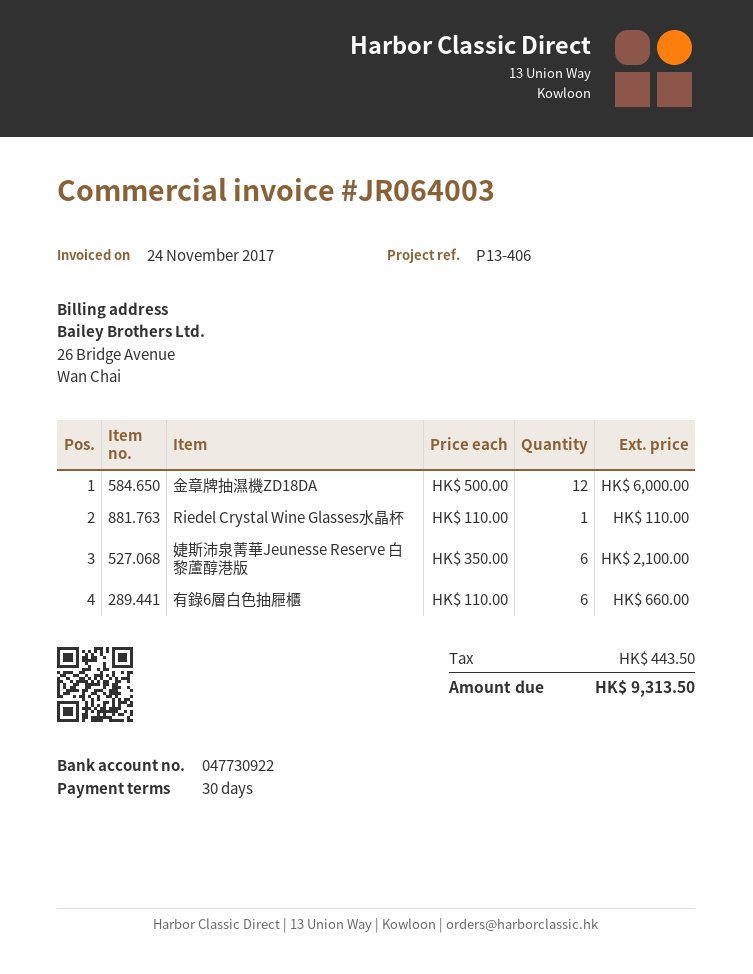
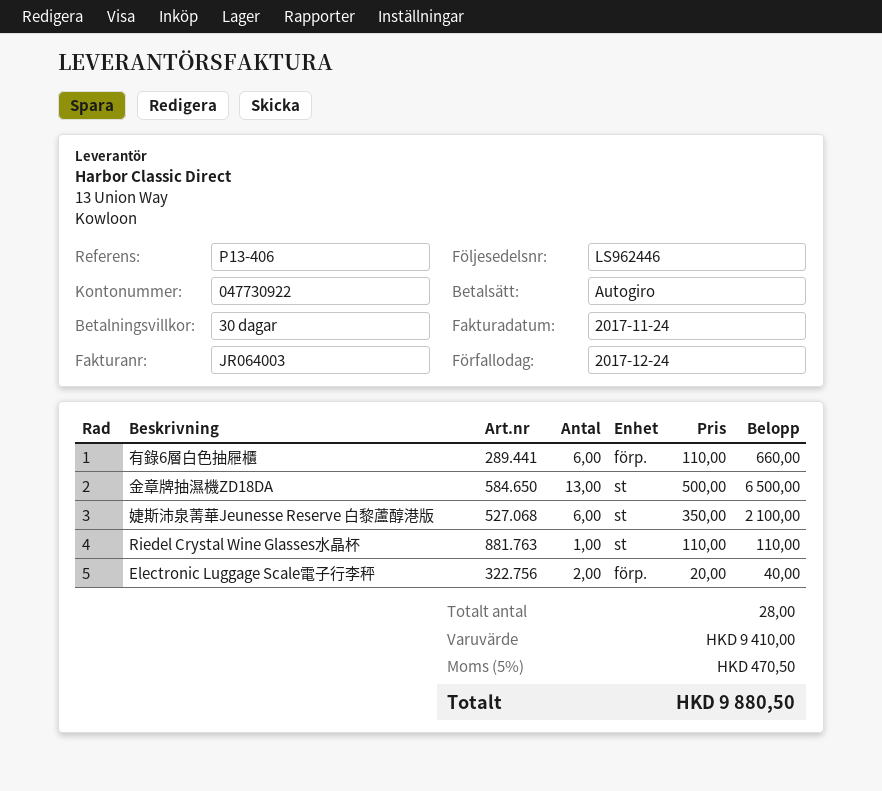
金章牌抽濕機ZD18DA: 12 x 500.00 = 6000.00 -> 13 x 500.00 = 6500.00
Electronic Luggage Scale電子行李秤: none -> 2 x 20.00 = 40.00
tax: 443.50 -> 470.50
total: 9313.50 -> 9880.50

